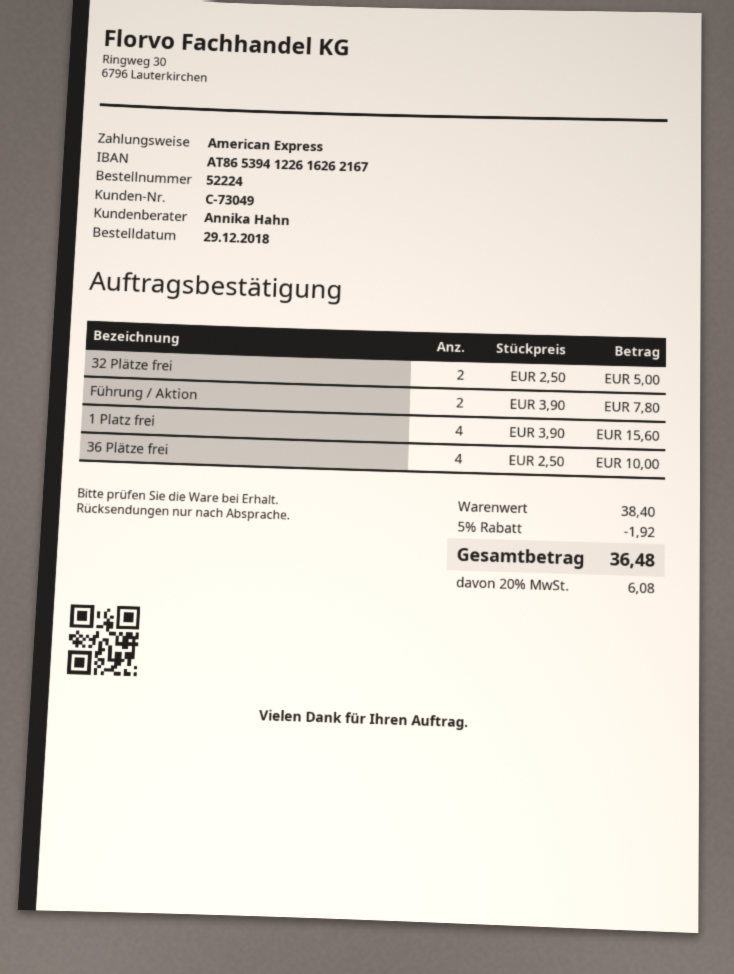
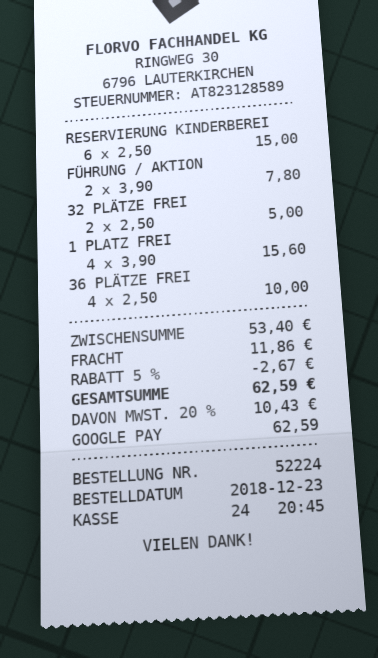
order date: 2018-12-29 -> 2018-12-23
payment method: American Express -> Google Pay
RESERVIERUNG KINDERBEREI: none -> 6 x 2.50 = 15.00
subtotal: 38.40 -> 53.40
discount: 5% = 1.92 -> 5% = 2.67
shipping: none -> 11.86
tax: 20% = 6.08 -> 20% = 10.43
total: 36.48 -> 62.59

